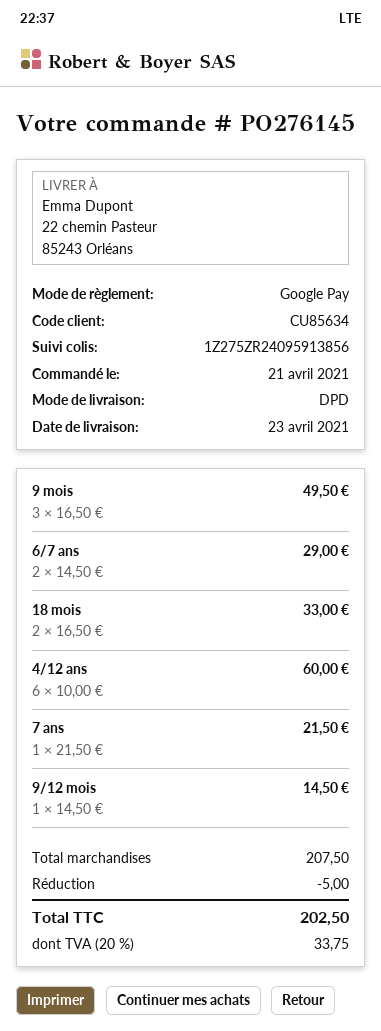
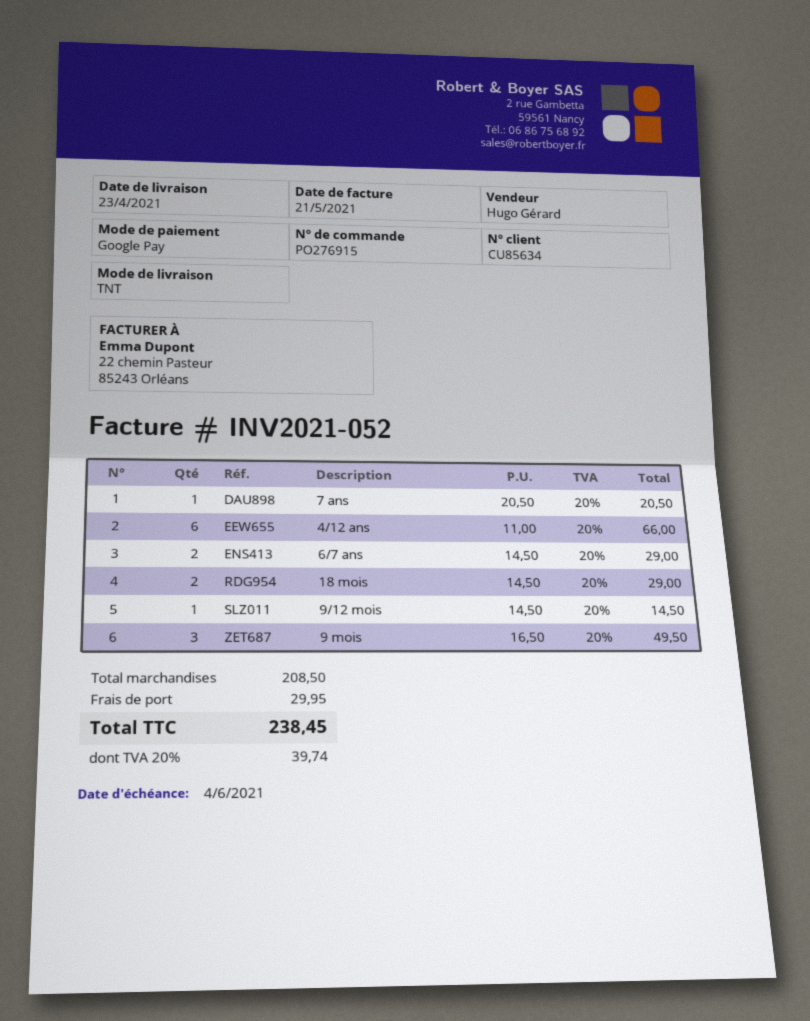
order number: PO276145 -> PO276915
shipping method: DPD -> TNT
18 mois: 2 x 16.50 = 33.00 -> 2 x 14.50 = 29.00
4/12 ans: 6 x 10.00 = 60.00 -> 6 x 11.00 = 66.00
7 ans: 1 x 21.50 = 21.50 -> 1 x 20.50 = 20.50
subtotal: 207.50 -> 208.50
discount: 5.00 -> none
shipping: none -> 29.95
tax: 20% = 33.75 -> 20% = 39.74
total: 202.50 -> 238.45

